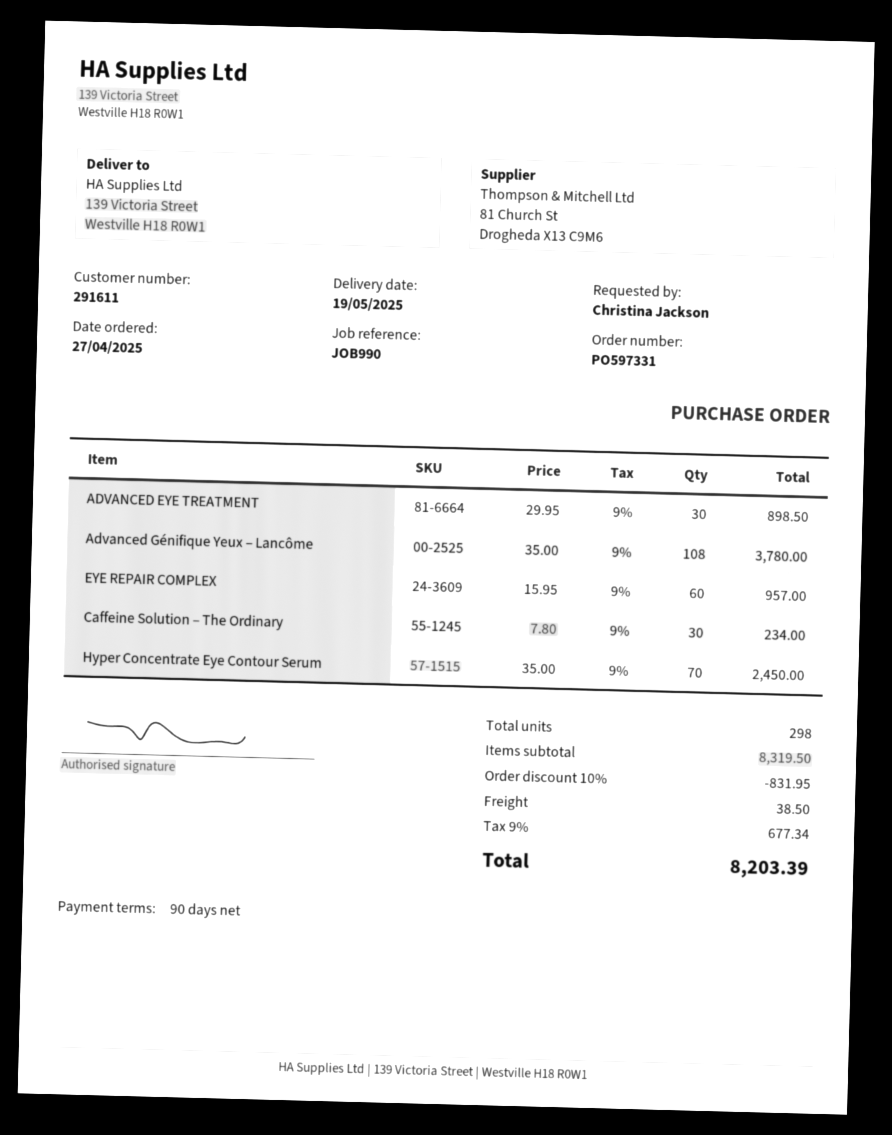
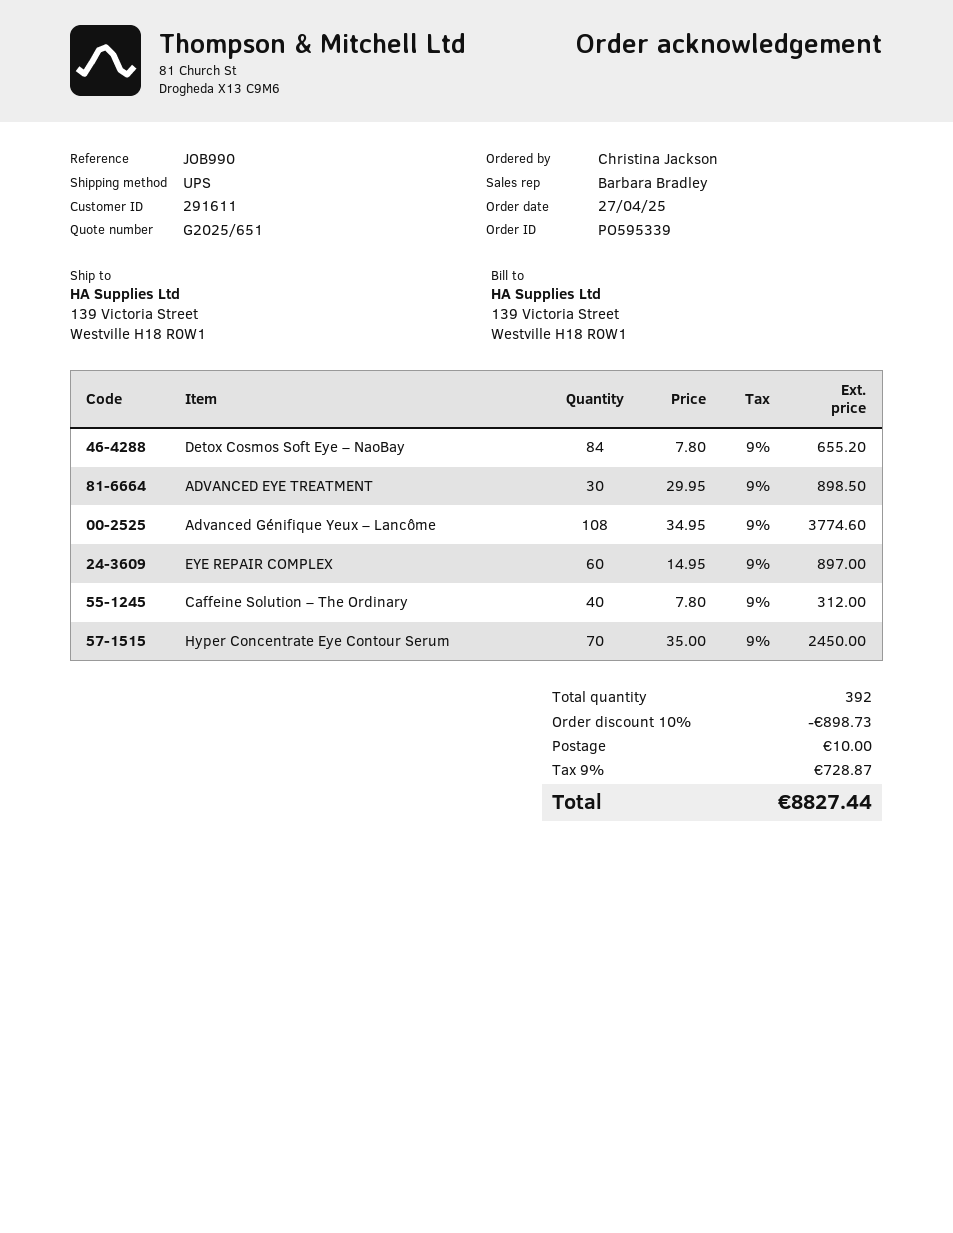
order number: PO597331 -> PO595339
Advanced Génifique Yeux – Lancôme: 108 x 35.00 = 3780.00 -> 108 x 34.95 = 3774.60
EYE REPAIR COMPLEX: 60 x 15.95 = 957.00 -> 60 x 14.95 = 897.00
Caffeine Solution – The Ordinary: 30 x 7.80 = 234.00 -> 40 x 7.80 = 312.00
Detox Cosmos Soft Eye – NaoBay: none -> 84 x 7.80 = 655.20
total quantity: 298 -> 392
discount: 10% = 831.95 -> 10% = 898.73
shipping: 38.50 -> 10.00
tax: 9% = 677.34 -> 9% = 728.87
total: 8203.39 -> 8827.44

